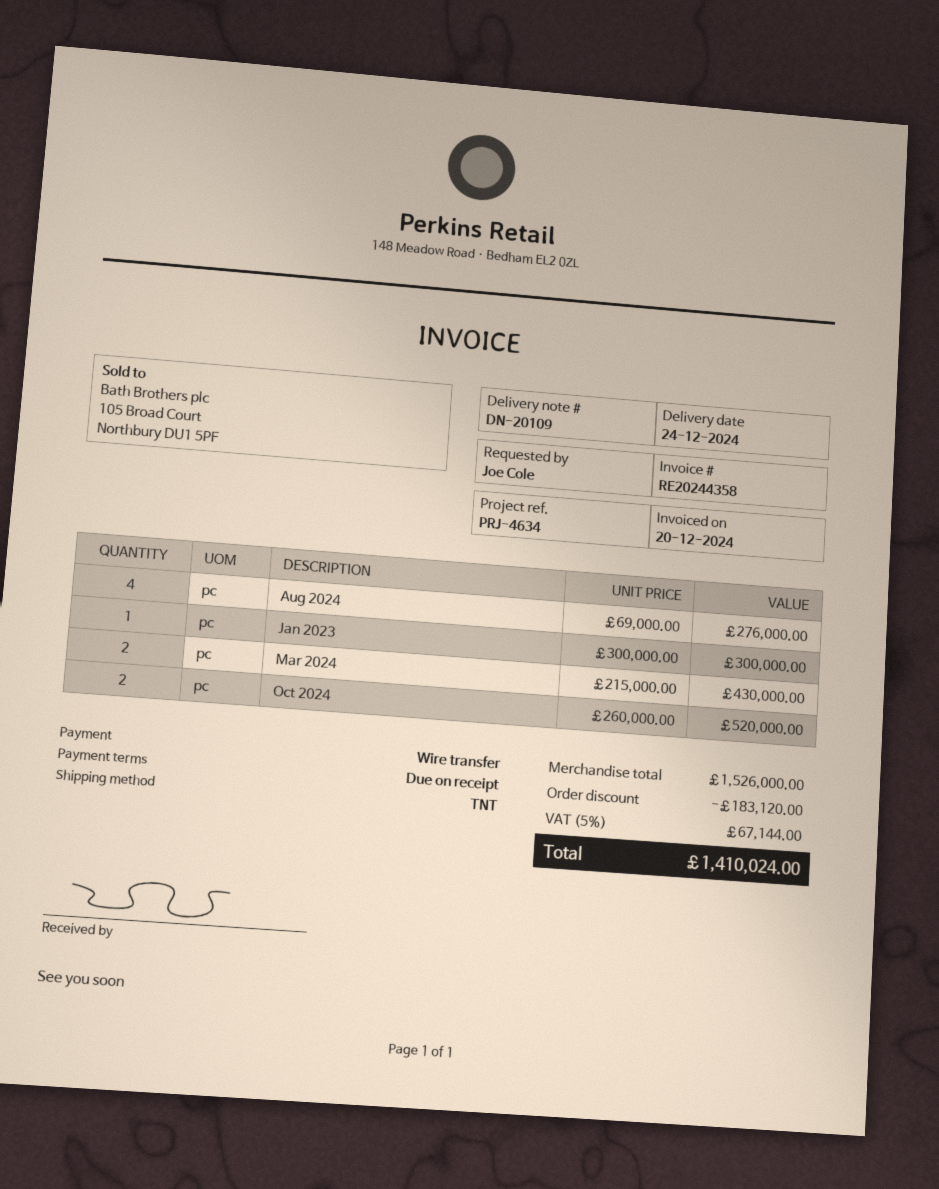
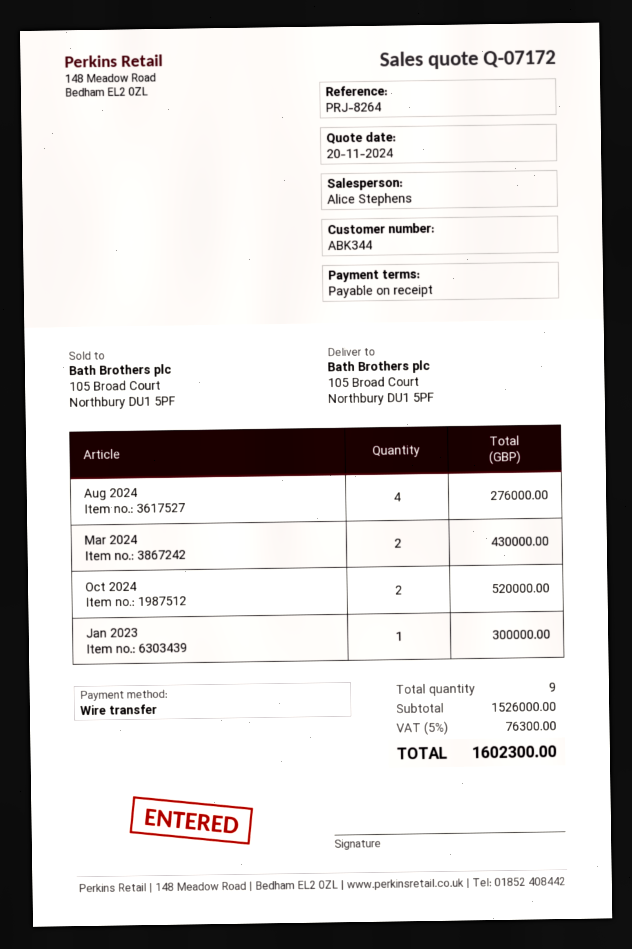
reference: PRJ-4634 -> PRJ-8264
discount: 183120.00 -> none
tax: 5% = 67144.00 -> 5% = 76300.00
total: 1410024.00 -> 1602300.00

